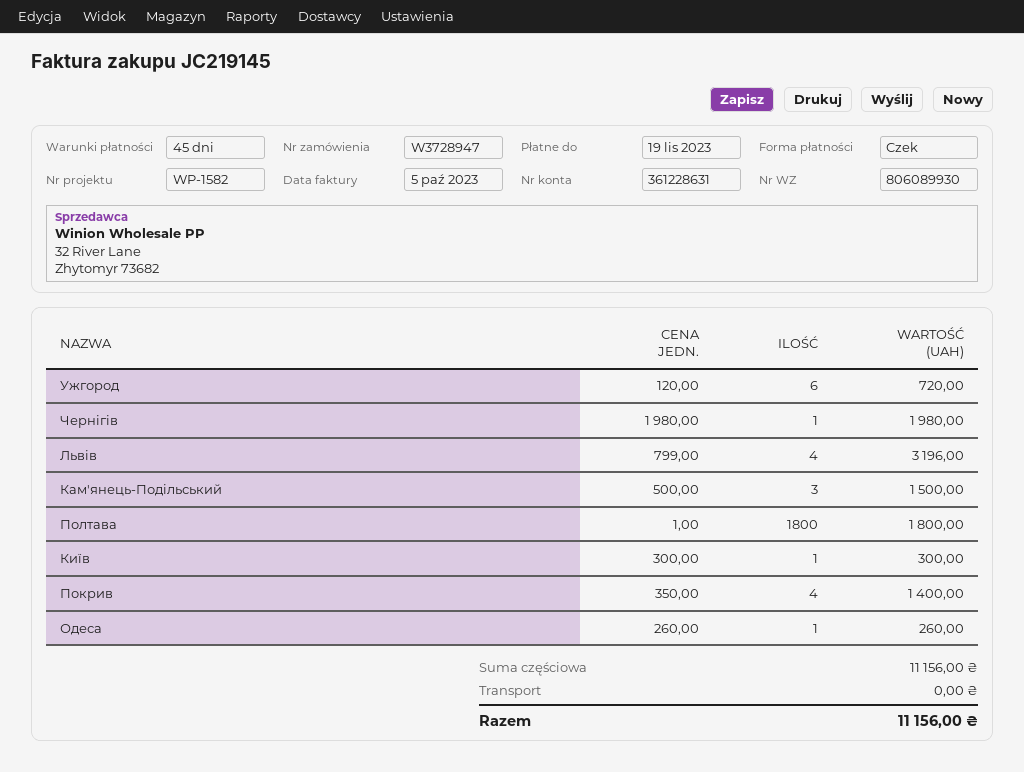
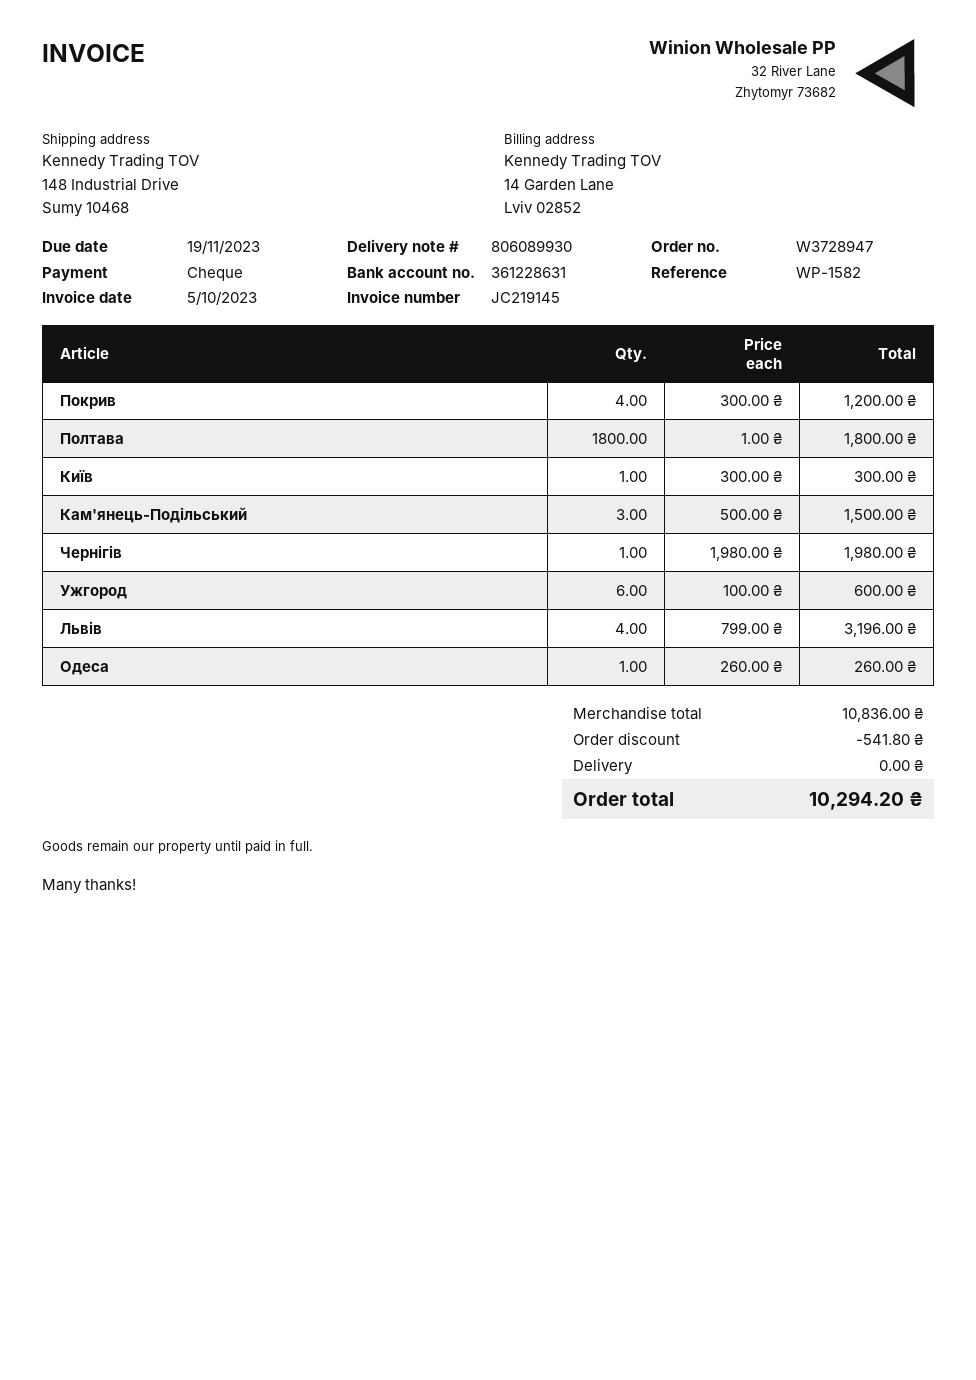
Ужгород: 6 x 120.00 = 720.00 -> 6 x 100.00 = 600.00
Покрив: 4 x 350.00 = 1400.00 -> 4 x 300.00 = 1200.00
subtotal: 11156.00 -> 10836.00
discount: none -> 541.80
total: 11156.00 -> 10294.20

